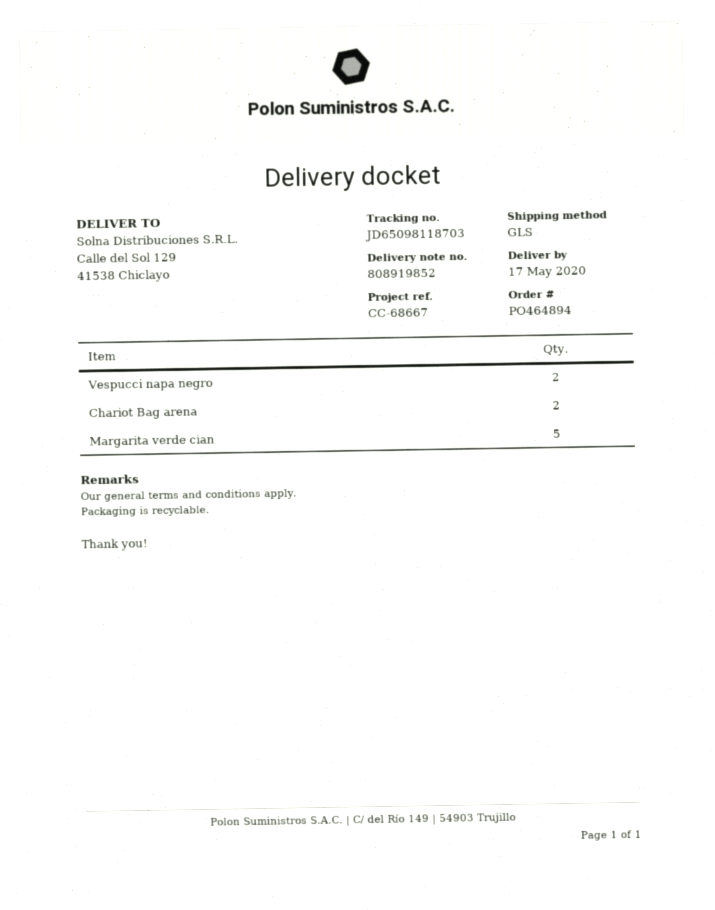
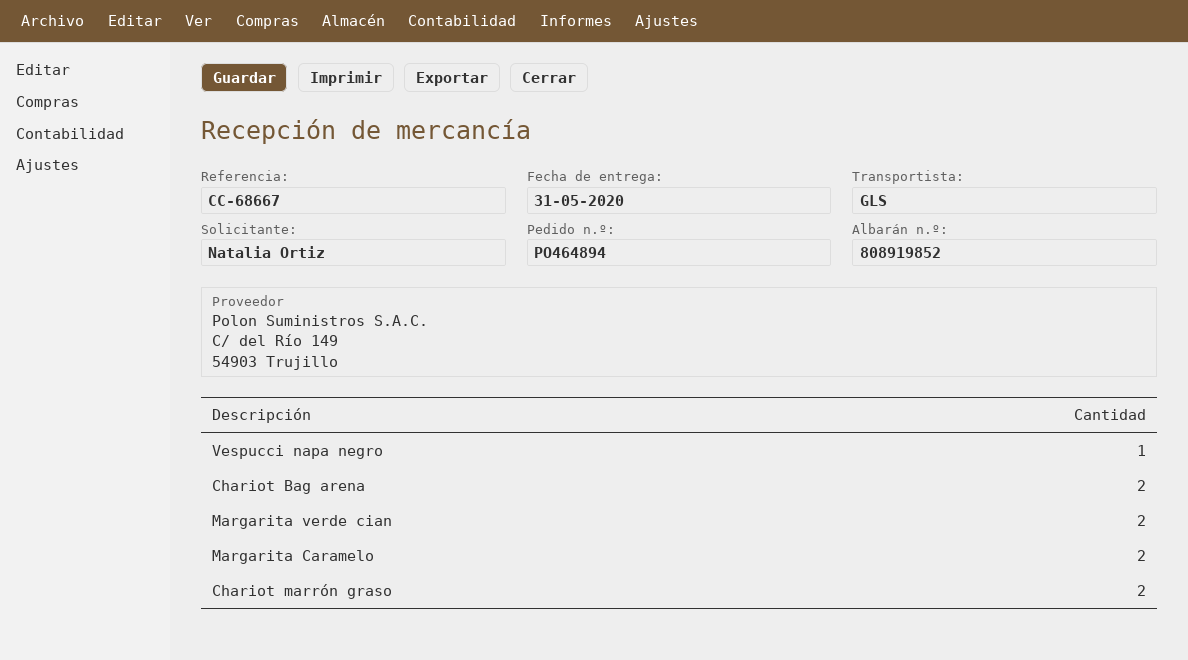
delivery date: 2020-05-17 -> 2020-05-31
Vespucci napa negro: 2 -> 1
Margarita verde cian: 5 -> 2
Margarita Caramelo: none -> 2
Chariot marrón graso: none -> 2

